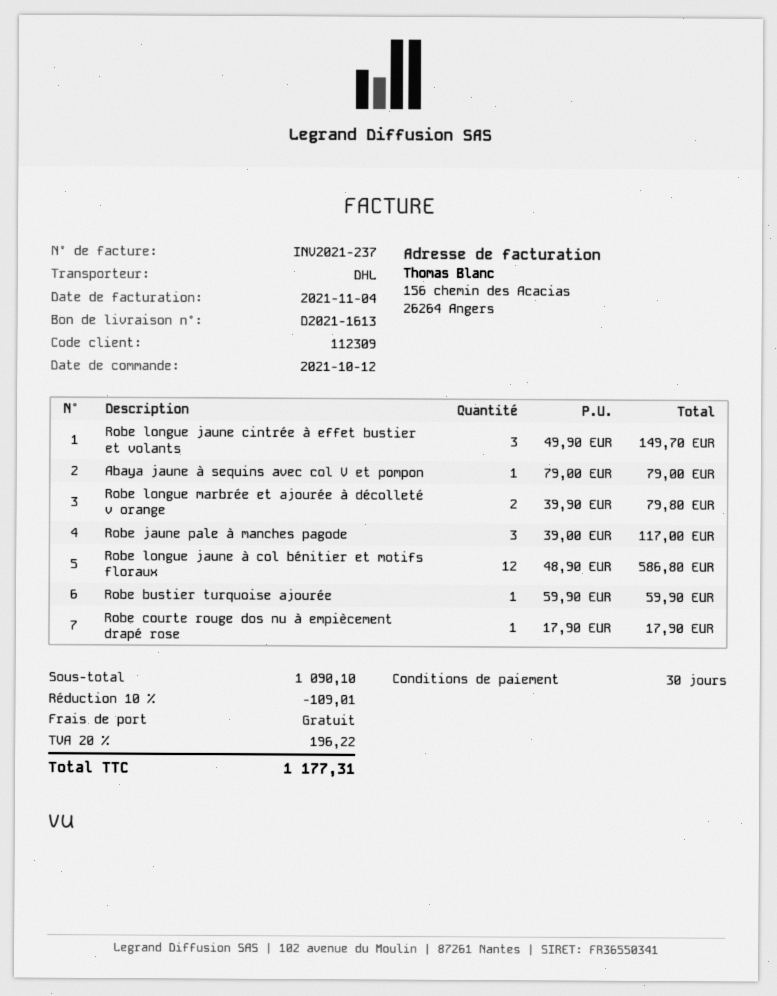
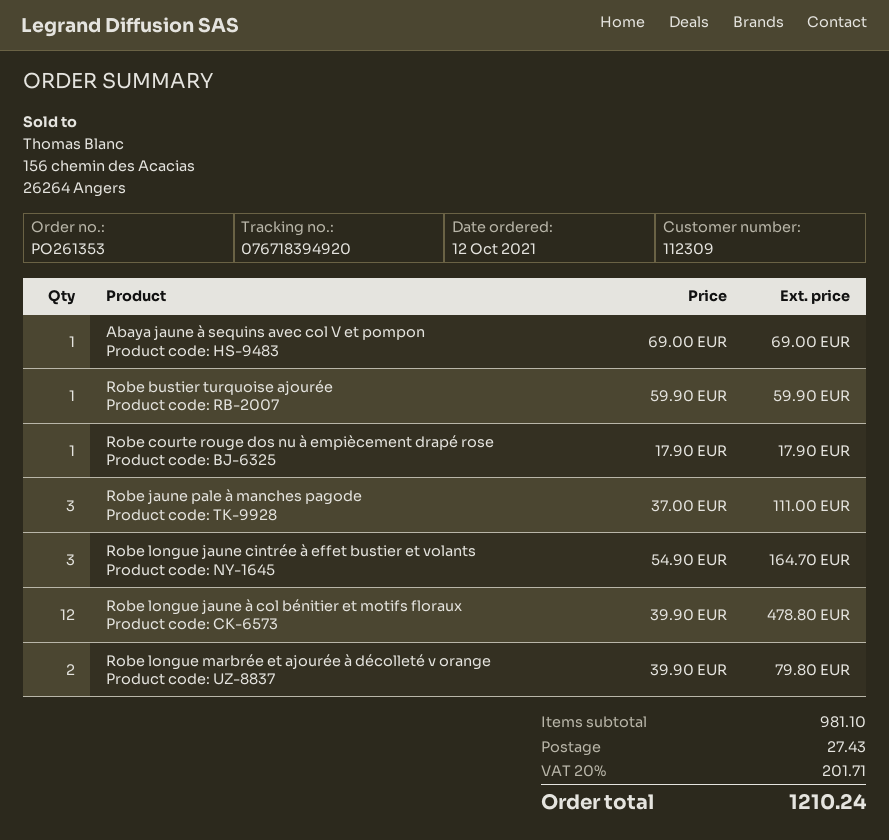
Robe longue jaune cintrée à effet bustier et volants: 3 x 49.90 = 149.70 -> 3 x 54.90 = 164.70
Abaya jaune à sequins avec col V et pompon: 1 x 79.00 = 79.00 -> 1 x 69.00 = 69.00
Robe jaune pale à manches pagode: 3 x 39.00 = 117.00 -> 3 x 37.00 = 111.00
Robe longue jaune à col bénitier et motifs floraux: 12 x 48.90 = 586.80 -> 12 x 39.90 = 478.80
subtotal: 1090.10 -> 981.10
discount: 10% = 109.01 -> none
shipping: 0.00 -> 27.43
tax: 20% = 196.22 -> 20% = 201.71
total: 1177.31 -> 1210.24

